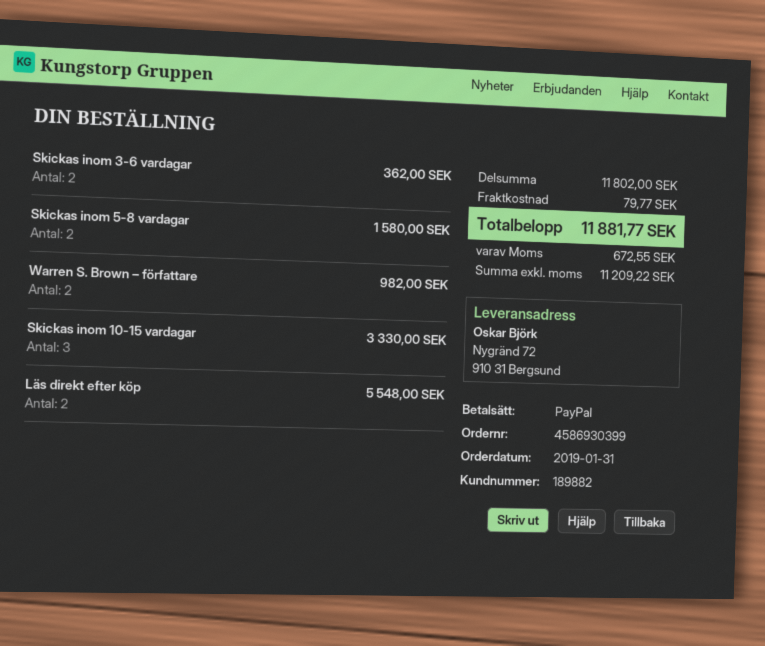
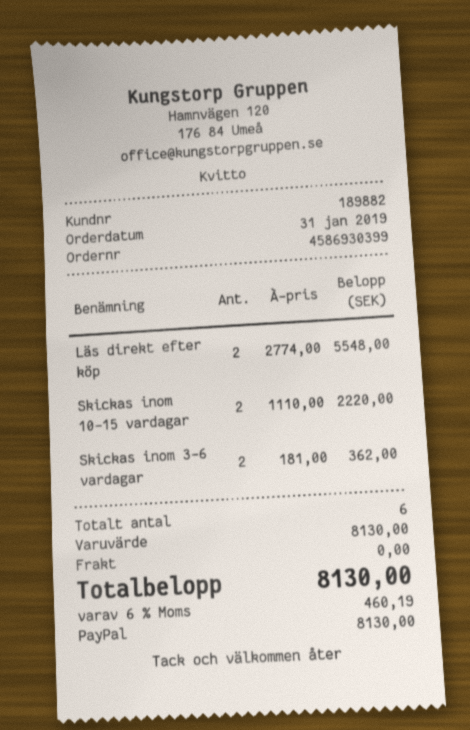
Skickas inom 5-8 vardagar: 2 for 1580.00 -> none
Warren S. Brown – författare: 2 for 982.00 -> none
Skickas inom 10-15 vardagar: 3 for 3330.00 -> 2 for 2220.00
subtotal: 11802.00 -> 8130.00
shipping: 79.77 -> 0.00
tax: 672.55 -> 460.19
total: 11881.77 -> 8130.00

